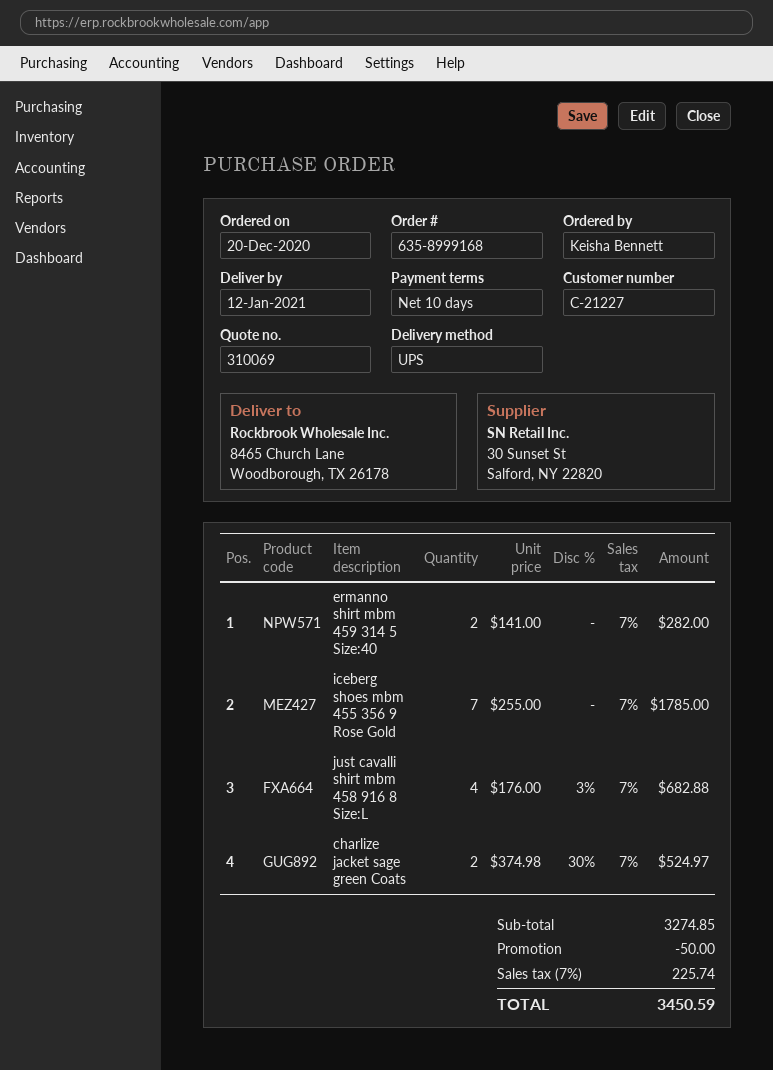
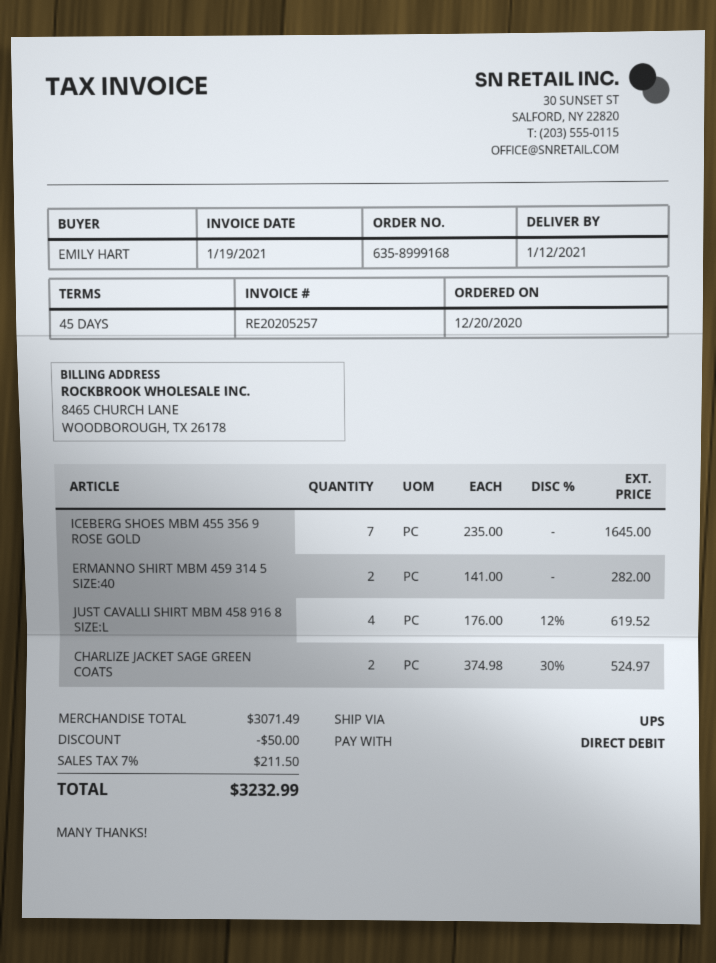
payment terms: 10 days -> 45 days
ordered by: Keisha Bennett -> EMILY HART
iceberg shoes mbm 455 356 9 Rose Gold: 7 x 255.00 = 1785.00 -> 7 x 235.00 = 1645.00
just cavalli shirt mbm 458 916 8 Size:L: 4 x 176.00 - 3% = 682.88 -> 4 x 176.00 - 12% = 619.52
subtotal: 3274.85 -> 3071.49
tax: 7% = 225.74 -> 7% = 211.50
total: 3450.59 -> 3232.99

